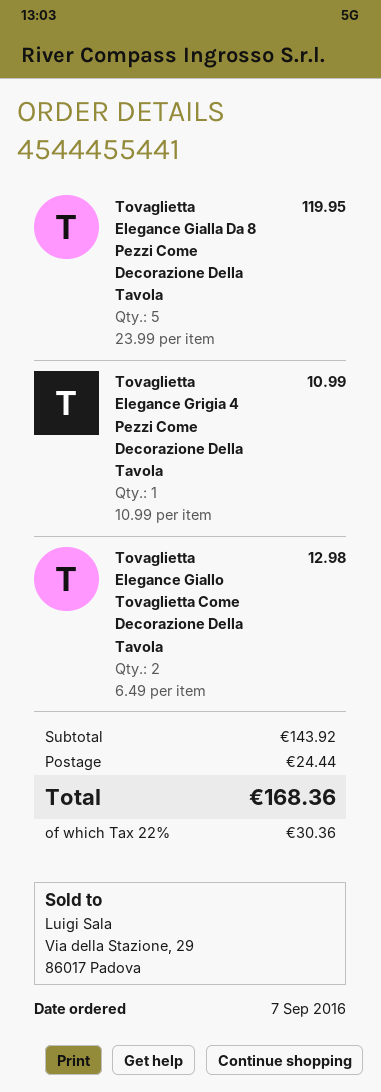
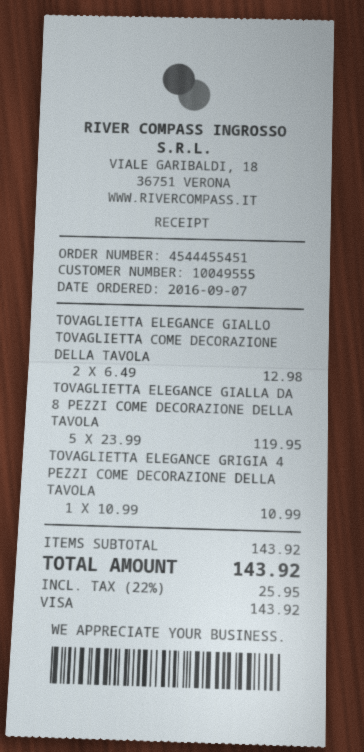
order number: 4544455441 -> 4544455451
shipping: 24.44 -> none
tax: 22% = 30.36 -> 22% = 25.95
total: 168.36 -> 143.92

